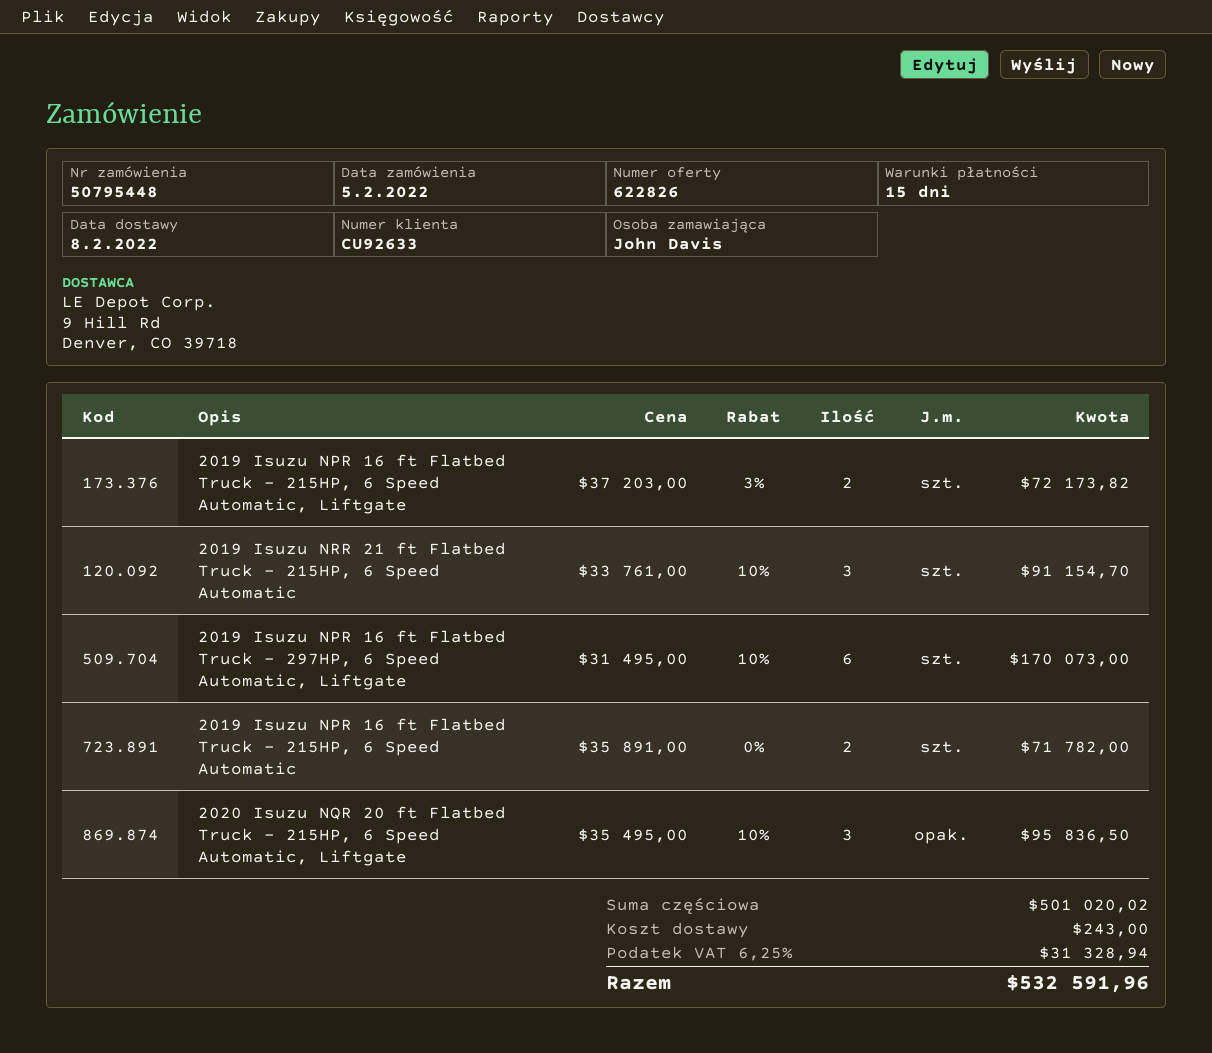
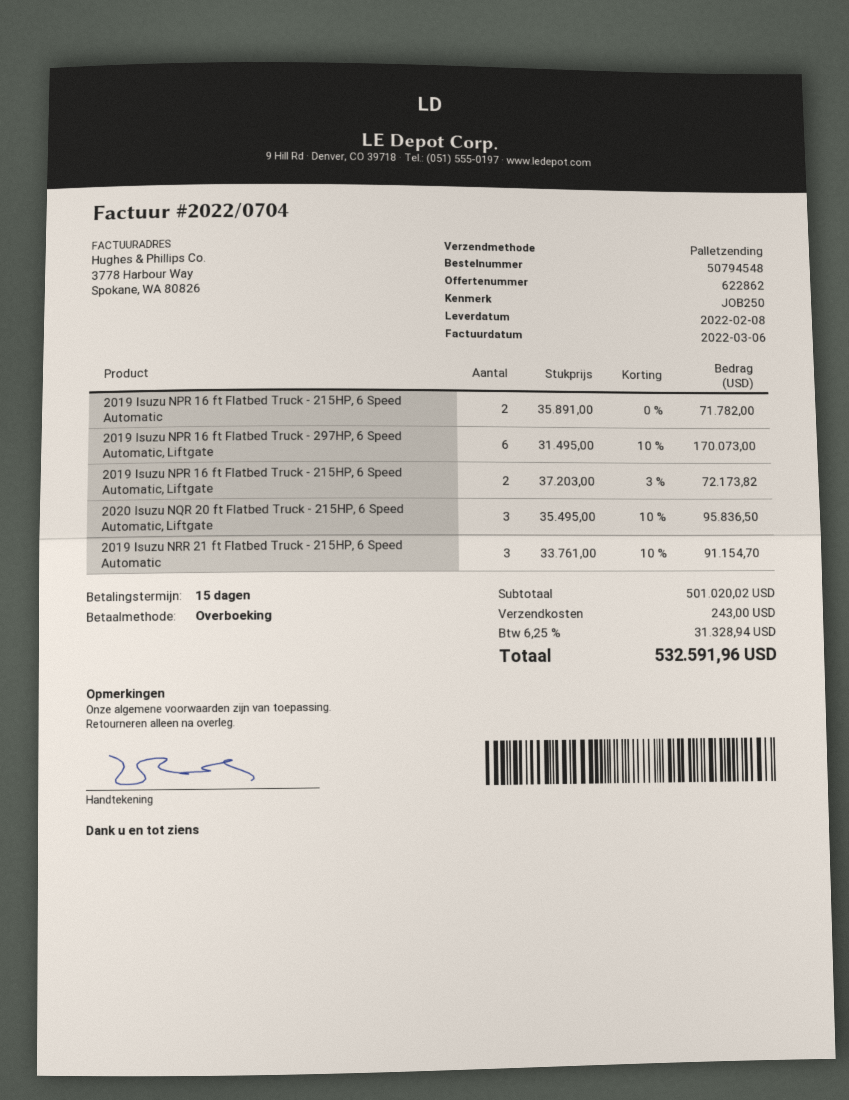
quote number: 622826 -> 622862
order number: 50795448 -> 50794548

